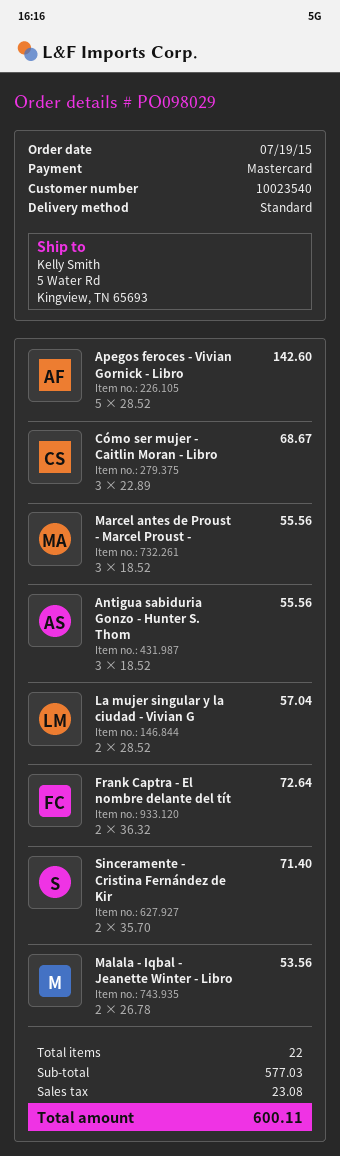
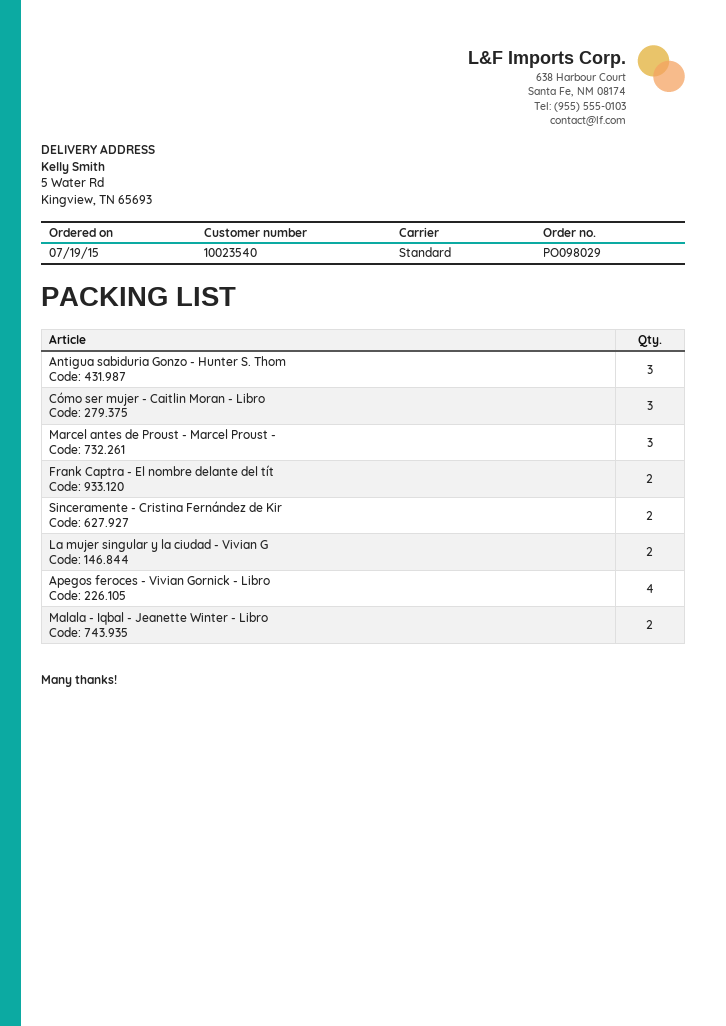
Apegos feroces - Vivian Gornick - Libro: 5 -> 4

